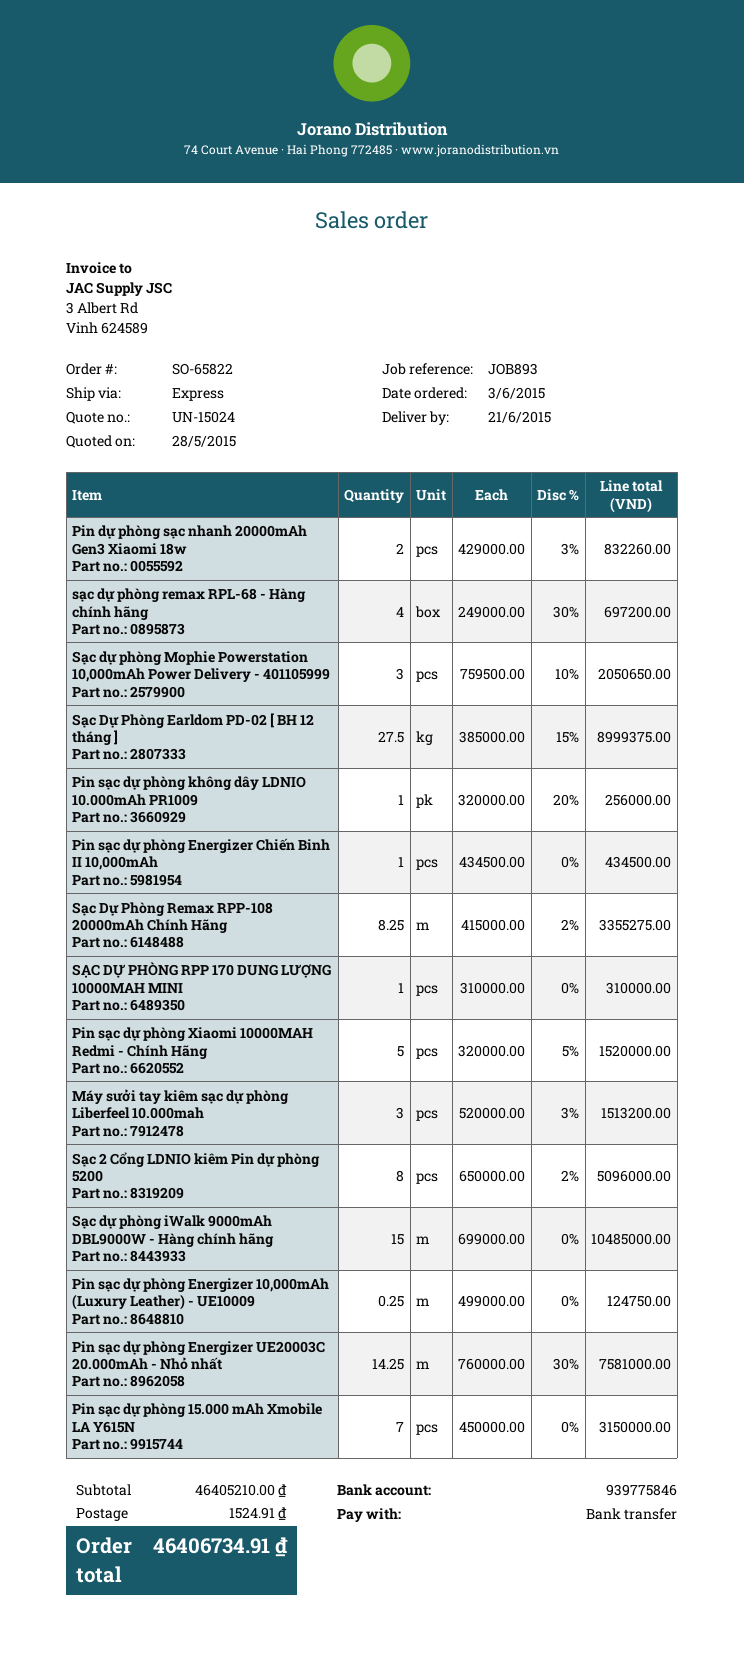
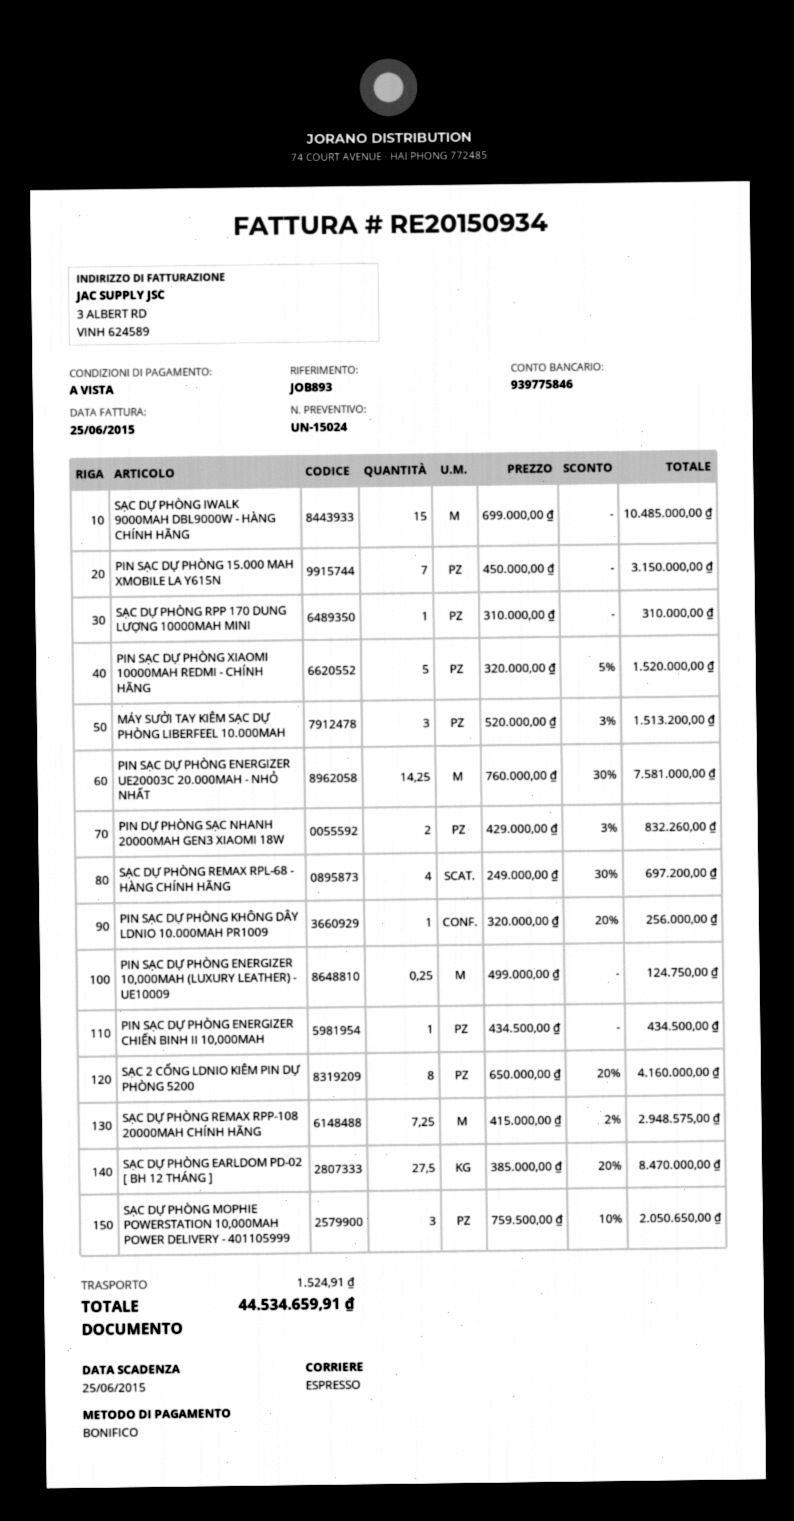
Sạc Dự Phòng Earldom PD-02 [ BH 12 tháng ]: 27.5 x 385000.00 - 15% = 8999375.00 -> 27.5 x 385000.00 - 20% = 8470000.00
Sạc Dự Phòng Remax RPP-108 20000mAh Chính Hãng: 8.25 x 415000.00 - 2% = 3355275.00 -> 7.25 x 415000.00 - 2% = 2948575.00
Sạc 2 Cổng LDNIO kiêm Pin dự phòng 5200: 8 x 650000.00 - 2% = 5096000.00 -> 8 x 650000.00 - 20% = 4160000.00
total: 46406734.91 -> 44534659.91

